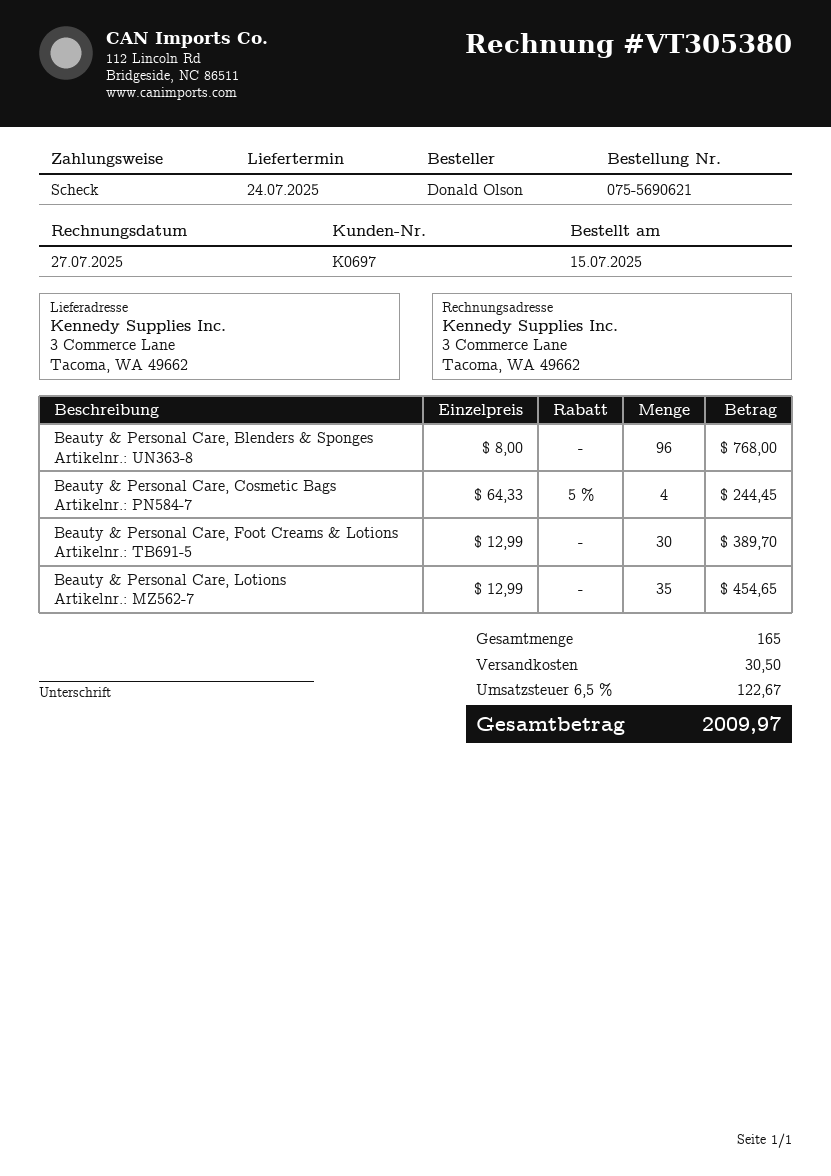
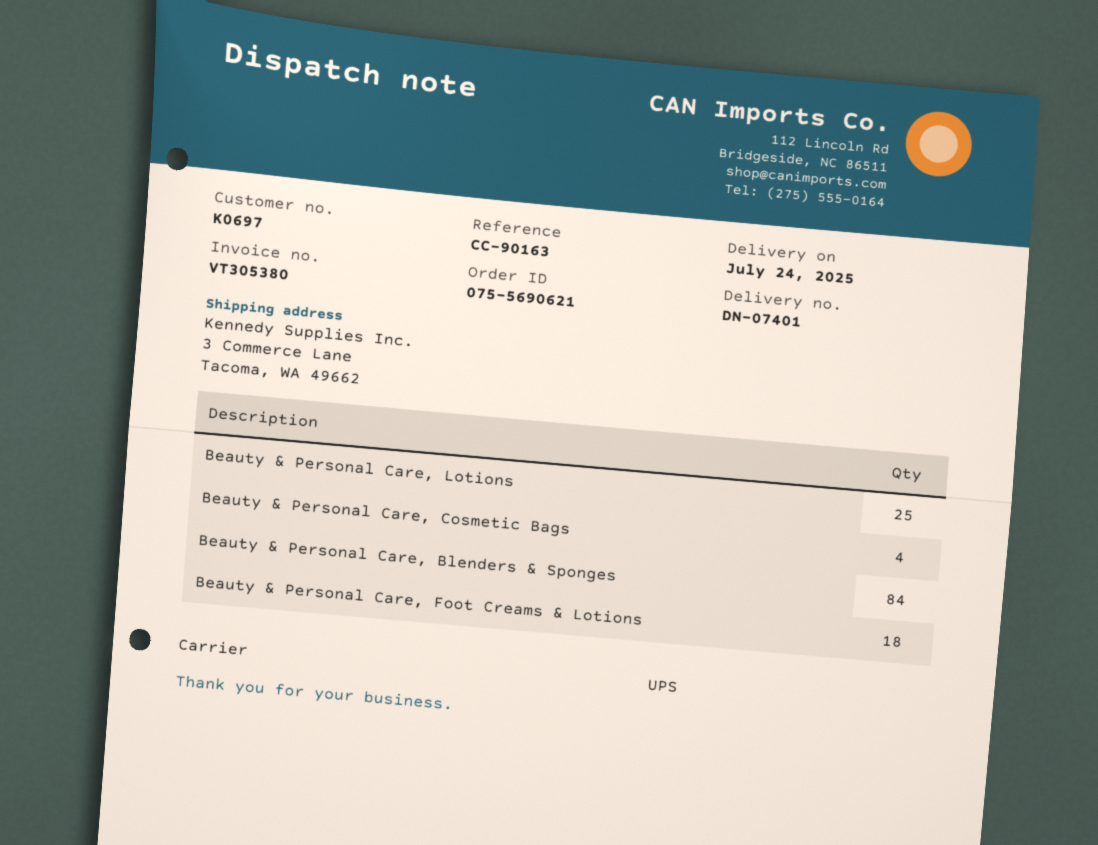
Beauty & Personal Care, Blenders & Sponges: 96 -> 84
Beauty & Personal Care, Foot Creams & Lotions: 30 -> 18
Beauty & Personal Care, Lotions: 35 -> 25

